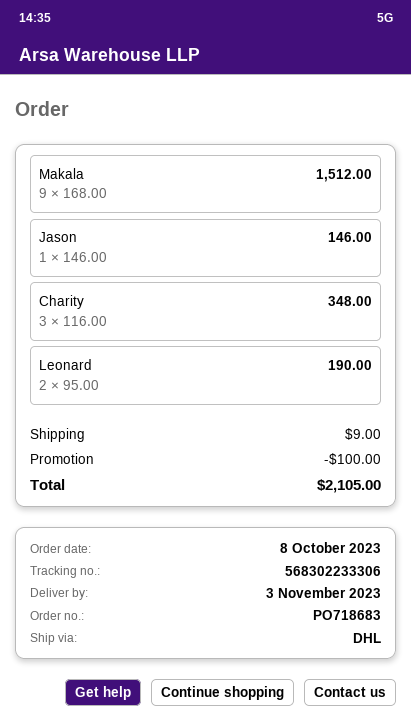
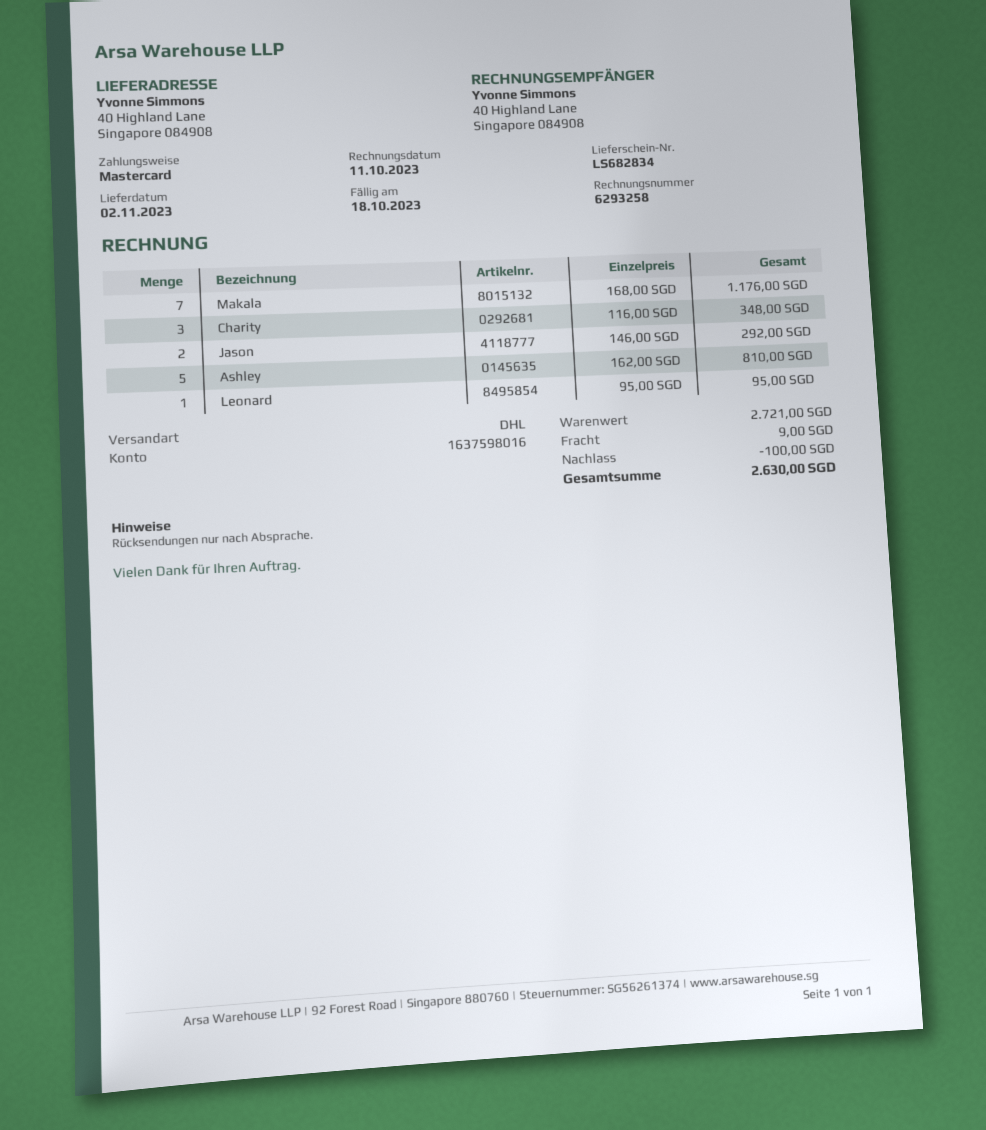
delivery date: 2023-11-03 -> 2023-11-02
Makala: 9 x 168.00 = 1512.00 -> 7 x 168.00 = 1176.00
Jason: 1 x 146.00 = 146.00 -> 2 x 146.00 = 292.00
Leonard: 2 x 95.00 = 190.00 -> 1 x 95.00 = 95.00
Ashley: none -> 5 x 162.00 = 810.00
total: 2105.00 -> 2630.00

